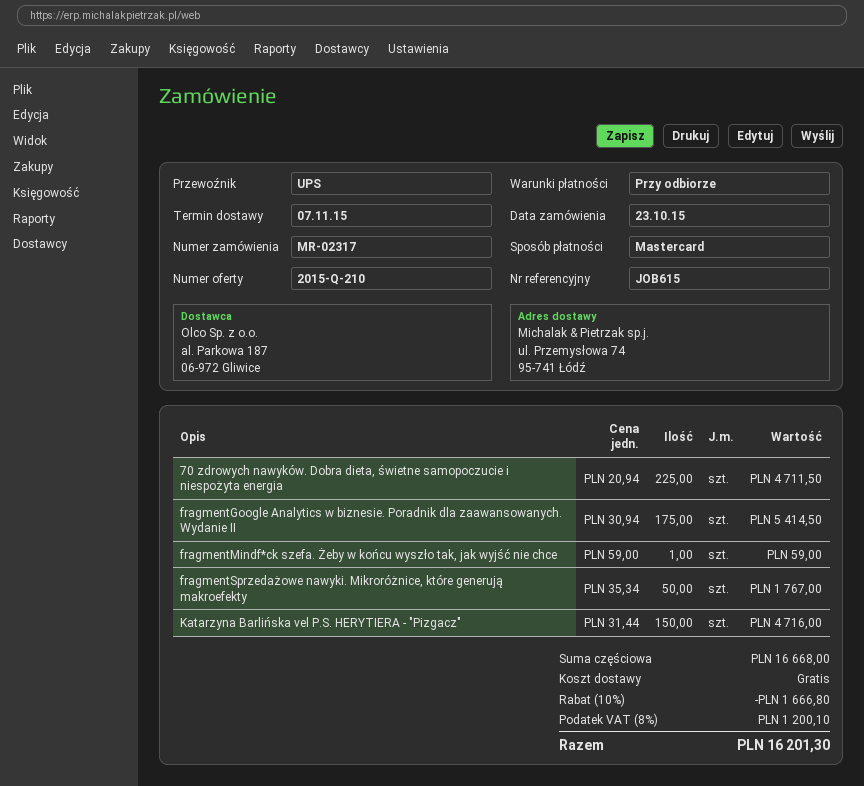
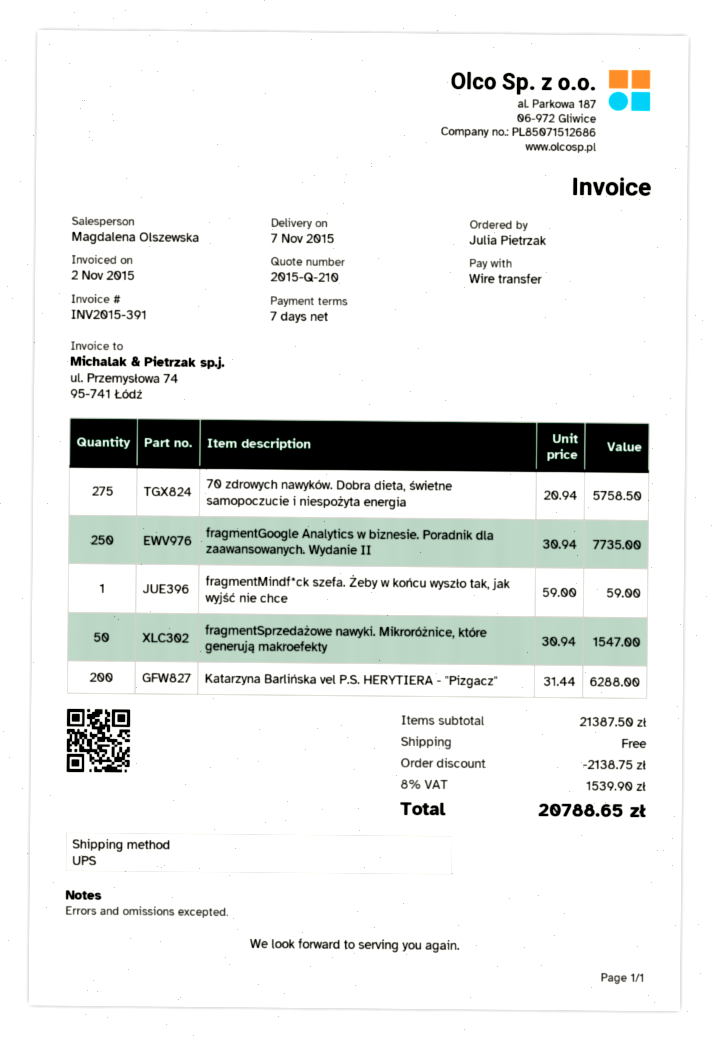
payment terms: on receipt -> 7 days
payment method: Mastercard -> bank transfer
70 zdrowych nawyków. Dobra dieta, świetne samopoczucie i niespożyta energia: 225 x 20.94 = 4711.50 -> 275 x 20.94 = 5758.50
fragmentGoogle Analytics w biznesie. Poradnik dla zaawansowanych. Wydanie II: 175 x 30.94 = 5414.50 -> 250 x 30.94 = 7735.00
fragmentSprzedażowe nawyki. Mikroróżnice, które generują makroefekty: 50 x 35.34 = 1767.00 -> 50 x 30.94 = 1547.00
Katarzyna Barlińska vel P.S. HERYTIERA - "Pizgacz": 150 x 31.44 = 4716.00 -> 200 x 31.44 = 6288.00
subtotal: 16668.00 -> 21387.50
discount: 1666.80 -> 2138.75
tax: 8% = 1200.10 -> 8% = 1539.90
total: 16201.30 -> 20788.65

